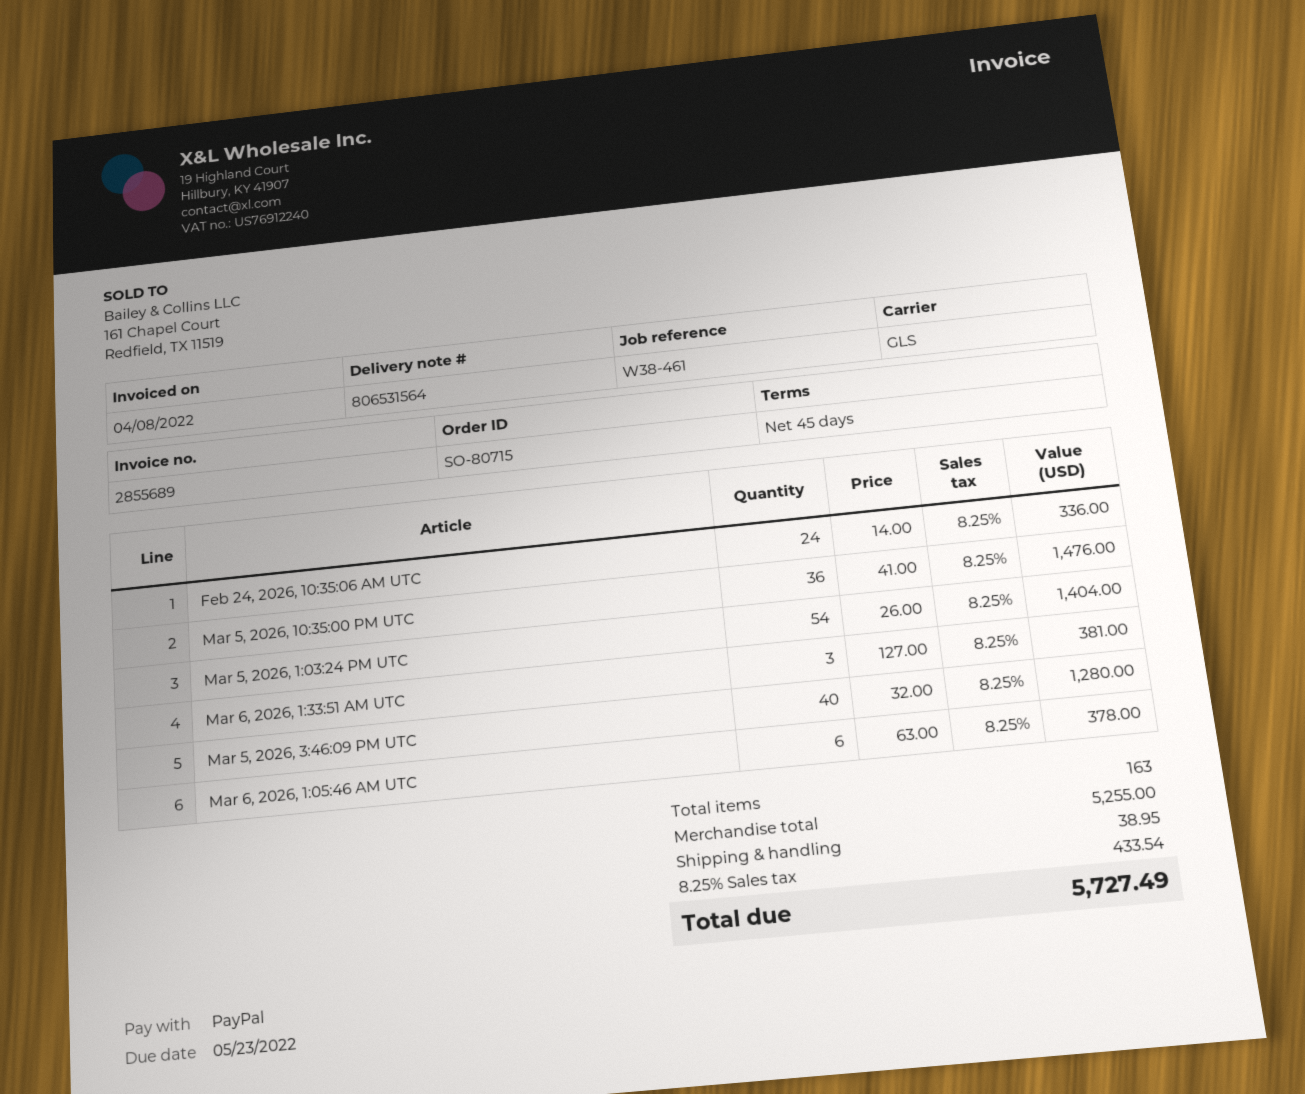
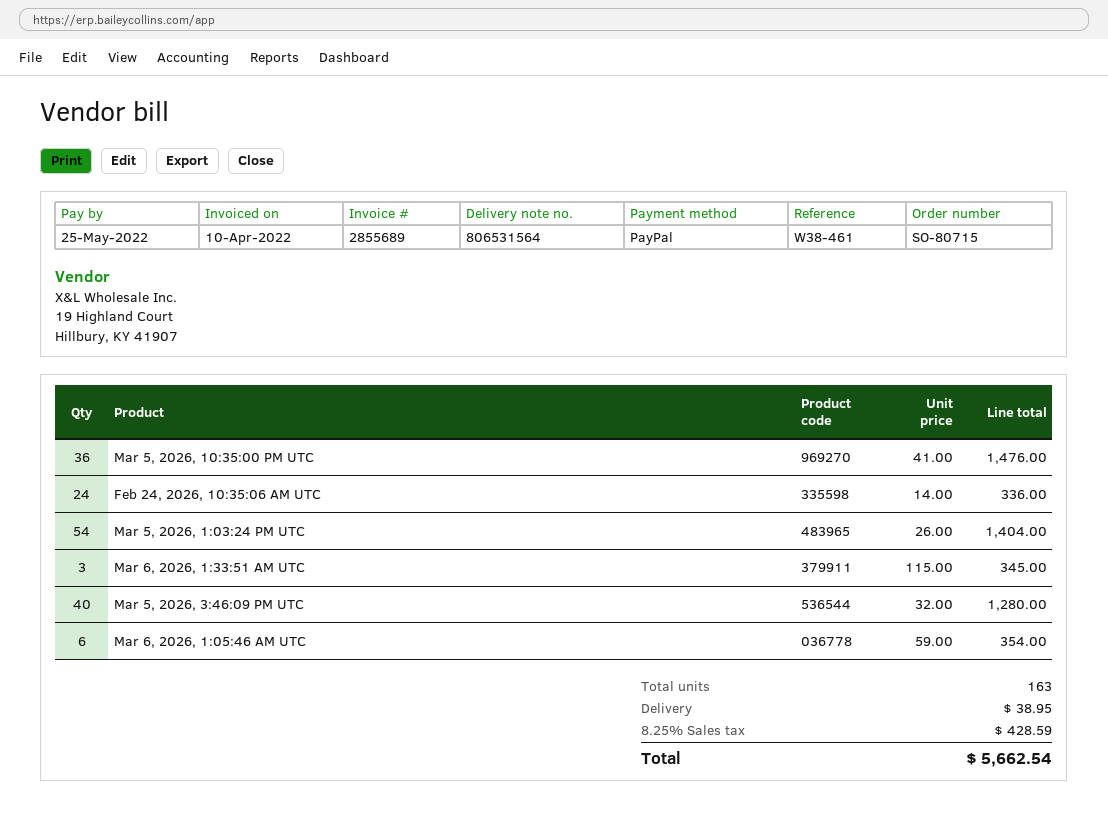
invoice date: 2022-04-08 -> 2022-04-10
due date: 2022-05-23 -> 2022-05-25
Mar 6, 2026, 1:33:51 AM UTC: 3 x 127.00 = 381.00 -> 3 x 115.00 = 345.00
Mar 6, 2026, 1:05:46 AM UTC: 6 x 63.00 = 378.00 -> 6 x 59.00 = 354.00
tax: 8.25% = 433.54 -> 8.25% = 428.59
total: 5727.49 -> 5662.54

